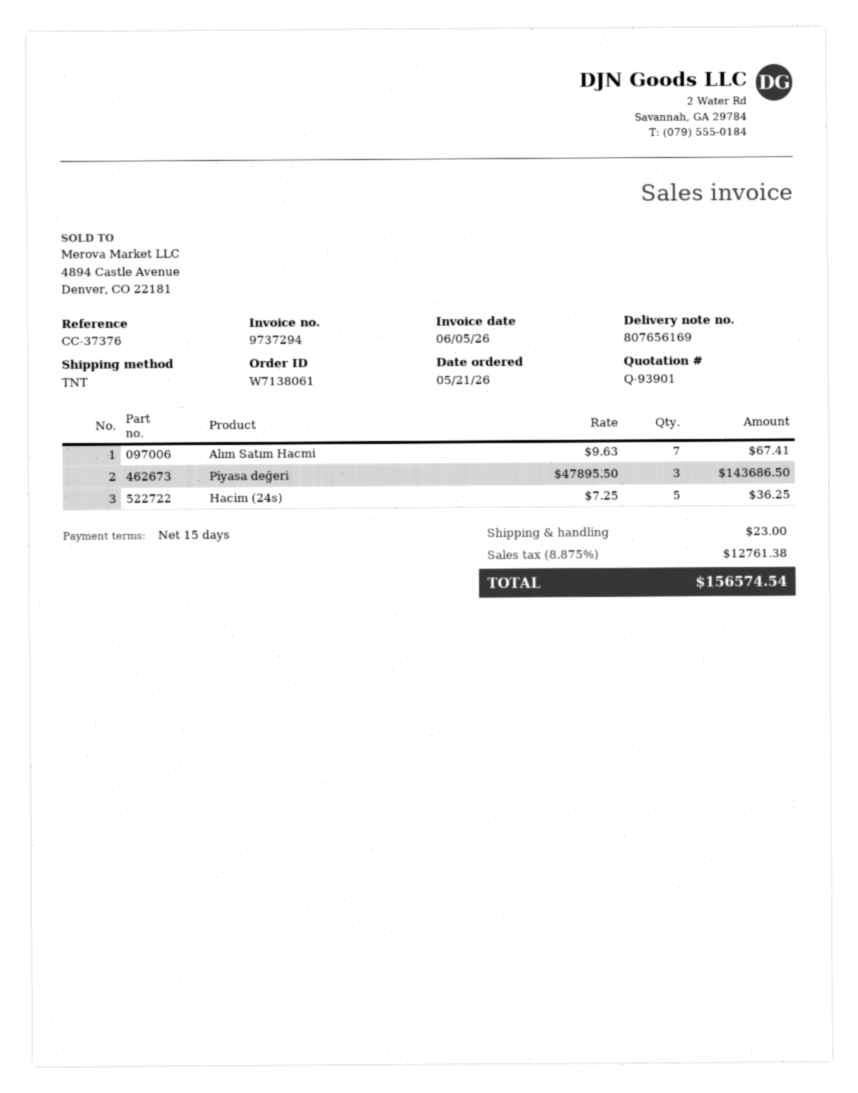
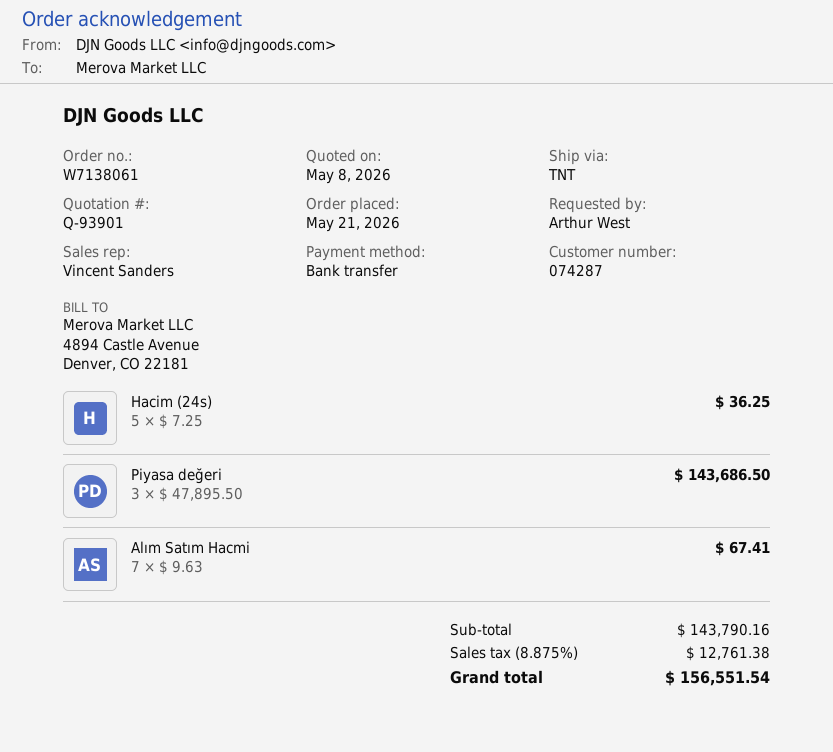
shipping: 23.00 -> none
total: 156574.54 -> 156551.54

